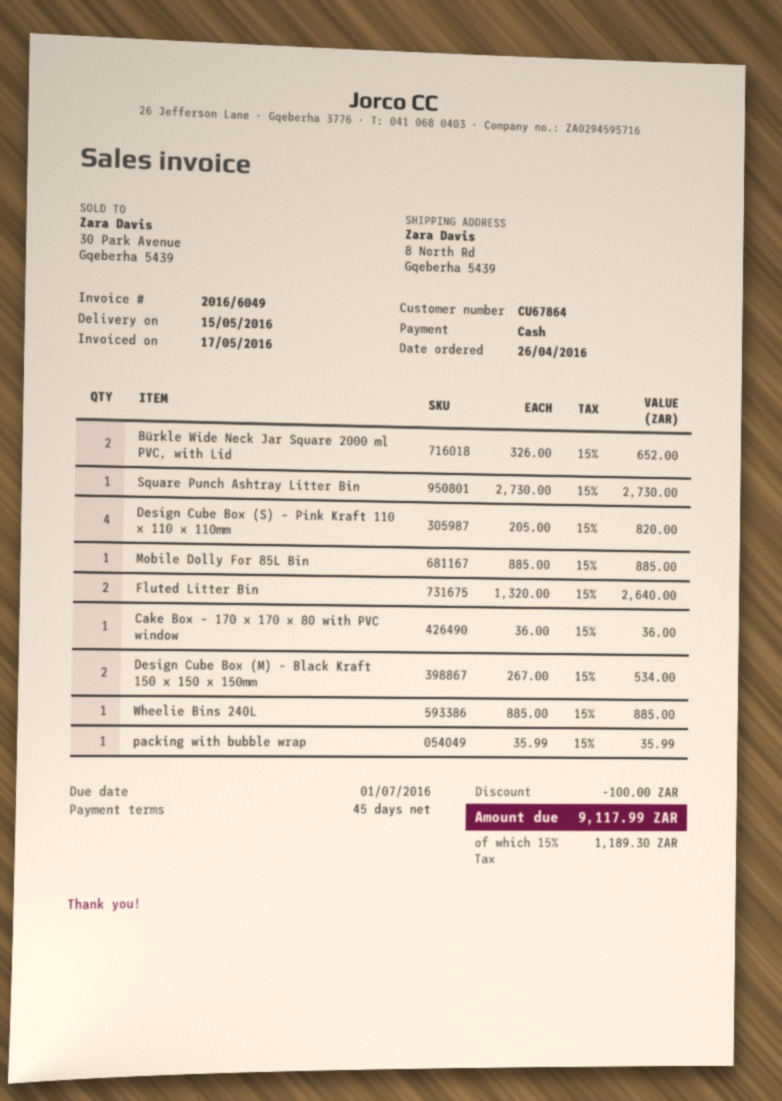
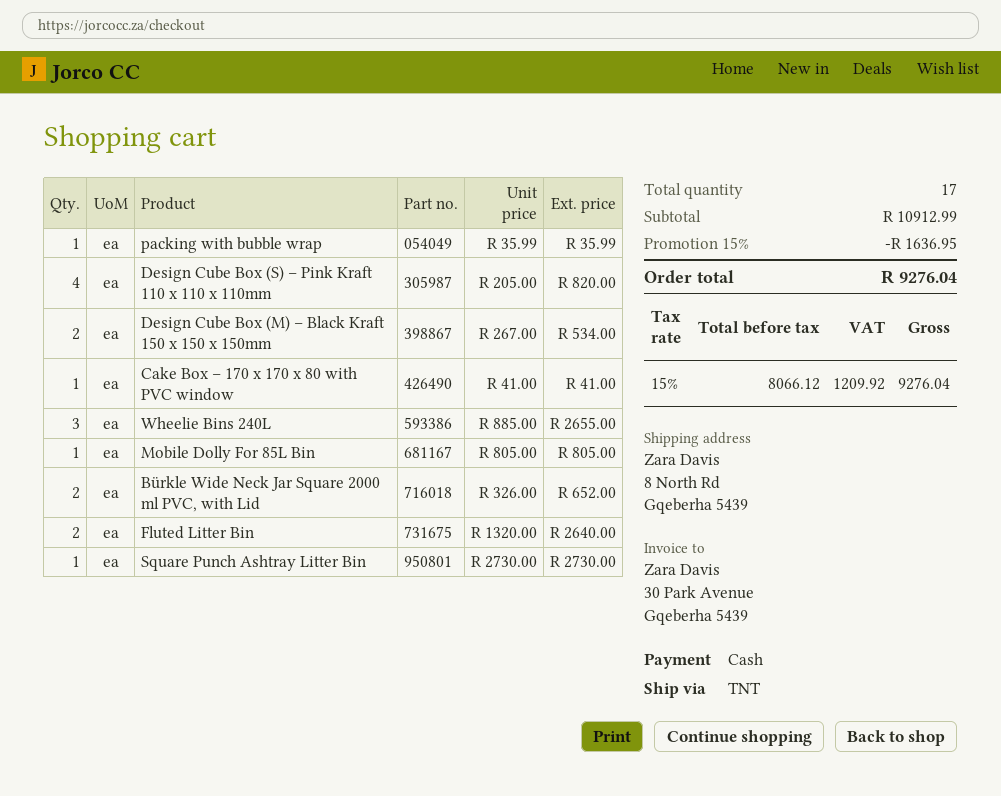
Mobile Dolly For 85L Bin: 1 x 885.00 = 885.00 -> 1 x 805.00 = 805.00
Cake Box – 170 x 170 x 80 with PVC window: 1 x 36.00 = 36.00 -> 1 x 41.00 = 41.00
Wheelie Bins 240L: 1 x 885.00 = 885.00 -> 3 x 885.00 = 2655.00
discount: 100.00 -> 1636.95
tax: 15% = 1189.30 -> 15% = 1209.92
total: 9117.99 -> 9276.04

